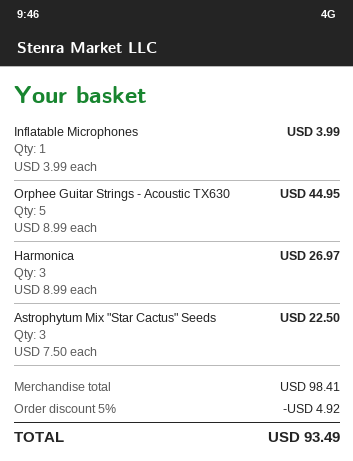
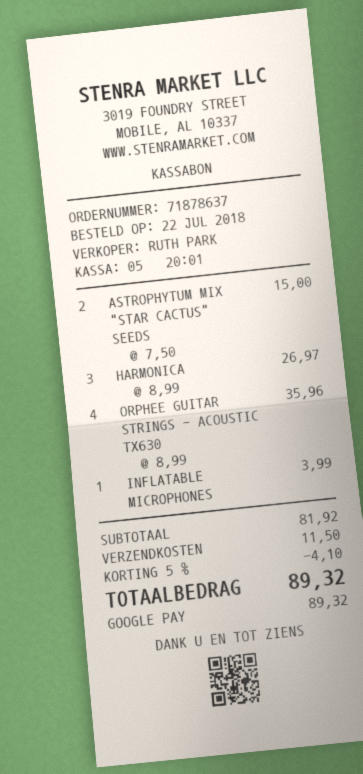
Orphee Guitar Strings - Acoustic TX630: 5 x 8.99 = 44.95 -> 4 x 8.99 = 35.96
Astrophytum Mix "Star Cactus" Seeds: 3 x 7.50 = 22.50 -> 2 x 7.50 = 15.00
subtotal: 98.41 -> 81.92
discount: 5% = 4.92 -> 5% = 4.10
shipping: none -> 11.50
total: 93.49 -> 89.32

